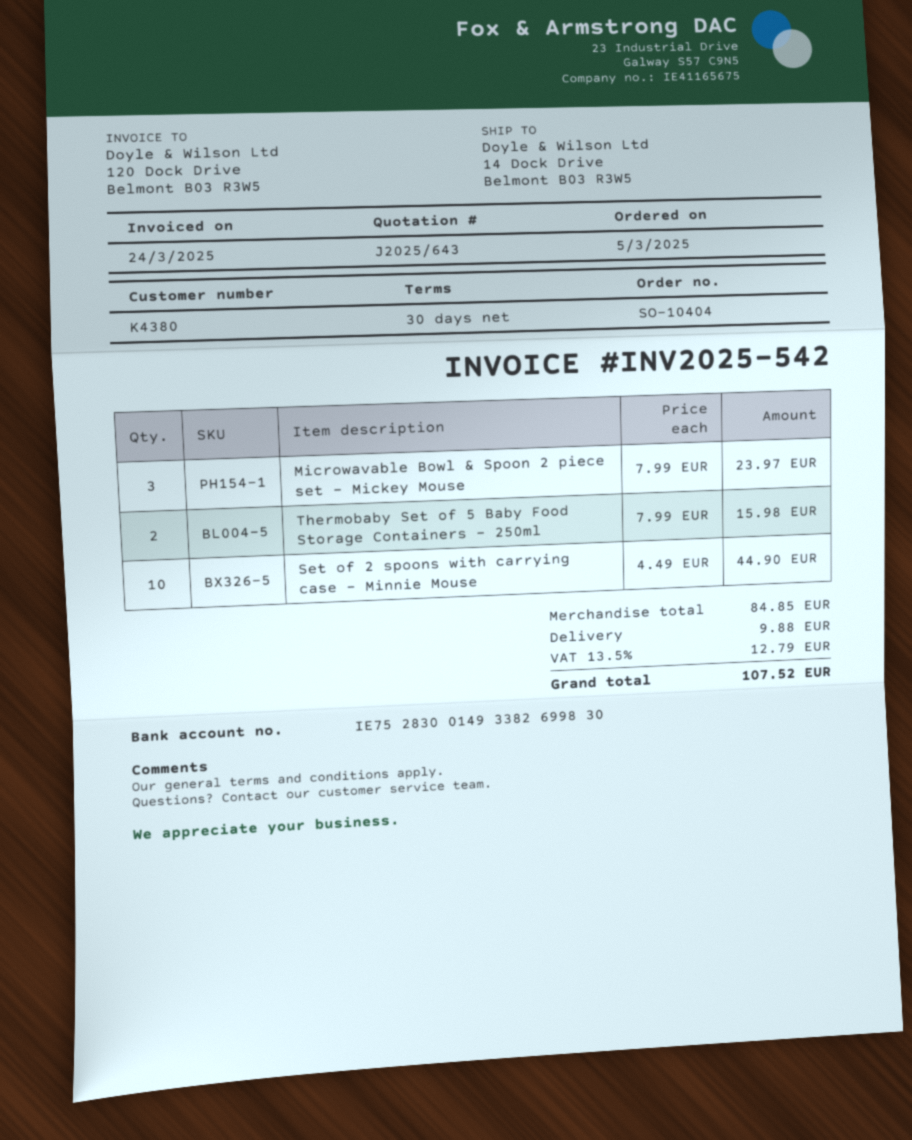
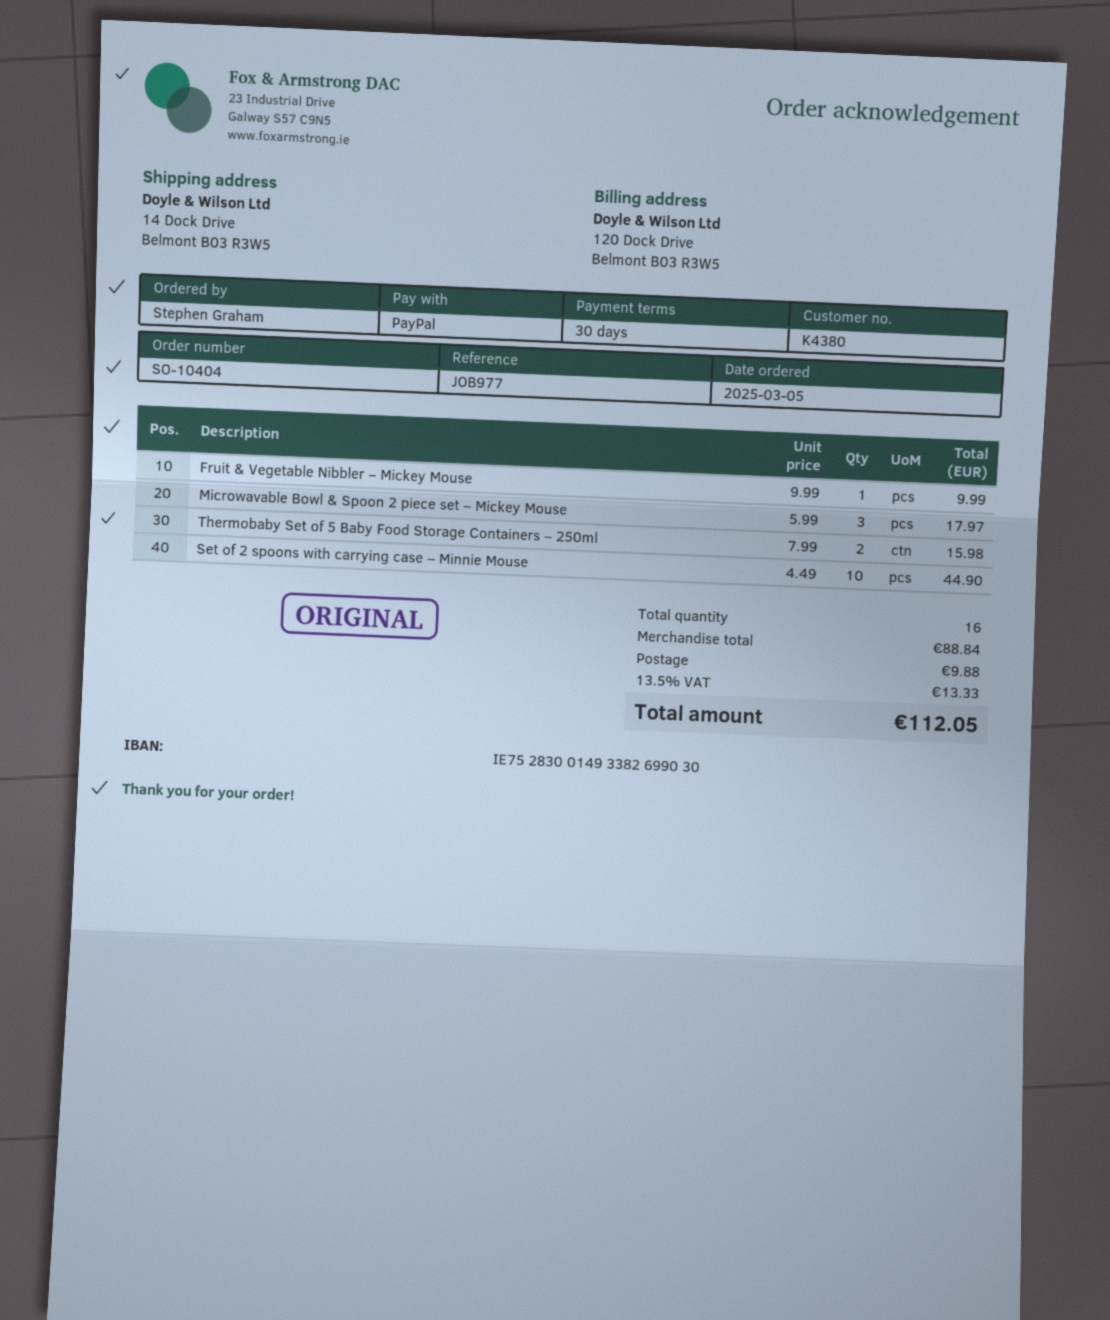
bank account: IE75283001493382699830 -> IE75283001493382699030
Microwavable Bowl & Spoon 2 piece set – Mickey Mouse: 3 x 7.99 = 23.97 -> 3 x 5.99 = 17.97
Fruit & Vegetable Nibbler – Mickey Mouse: none -> 1 x 9.99 = 9.99
subtotal: 84.85 -> 88.84
tax: 13.5% = 12.79 -> 13.5% = 13.33
total: 107.52 -> 112.05

